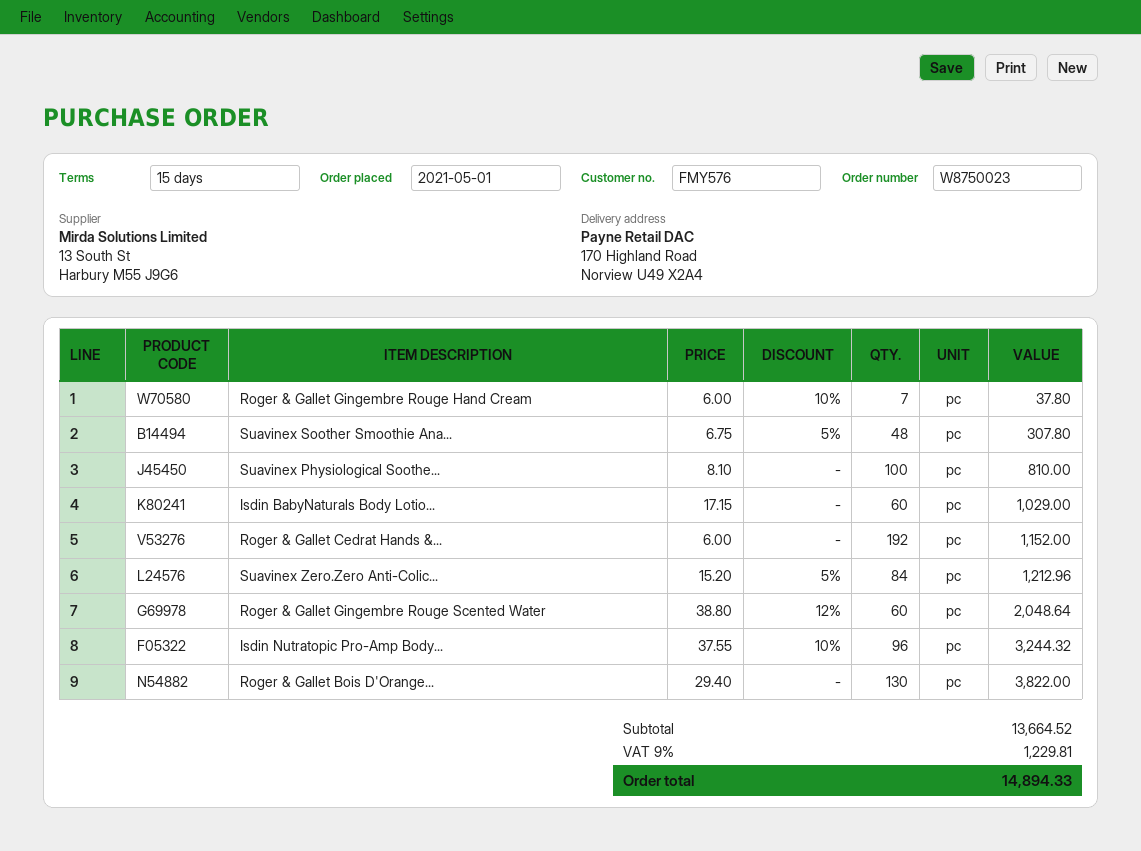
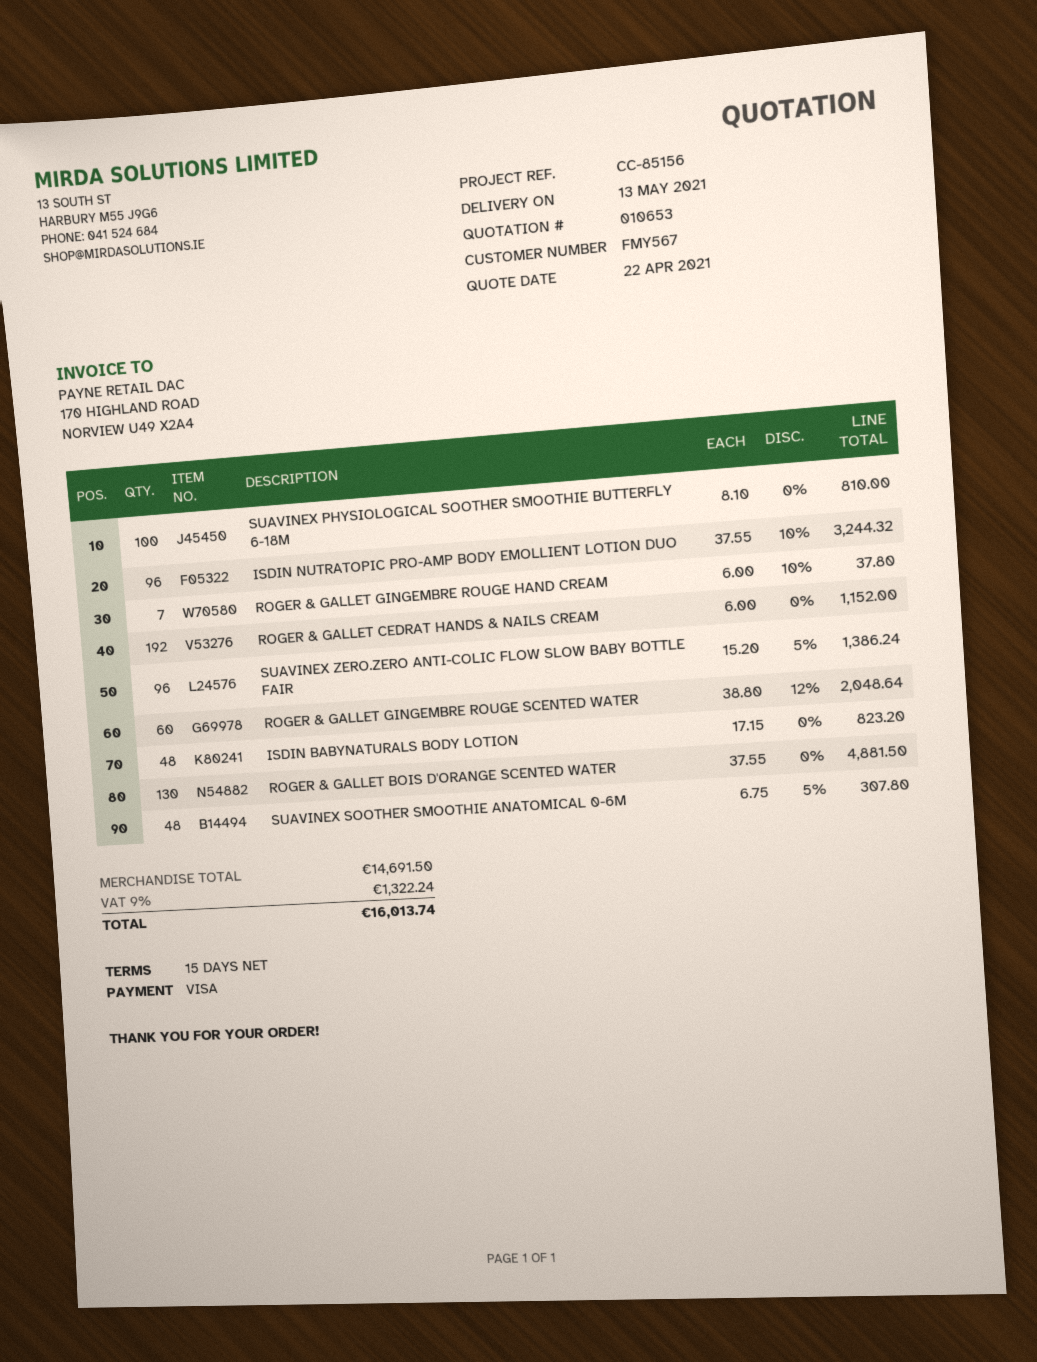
customer number: FMY576 -> FMY567
Isdin BabyNaturals Body Lotio...: 60 x 17.15 = 1029.00 -> 48 x 17.15 = 823.20
Suavinex Zero.Zero Anti-Colic...: 84 x 15.20 - 5% = 1212.96 -> 96 x 15.20 - 5% = 1386.24
Roger & Gallet Bois D'Orange...: 130 x 29.40 = 3822.00 -> 130 x 37.55 = 4881.50
subtotal: 13664.52 -> 14691.50
tax: 9% = 1229.81 -> 9% = 1322.24
total: 14894.33 -> 16013.74

